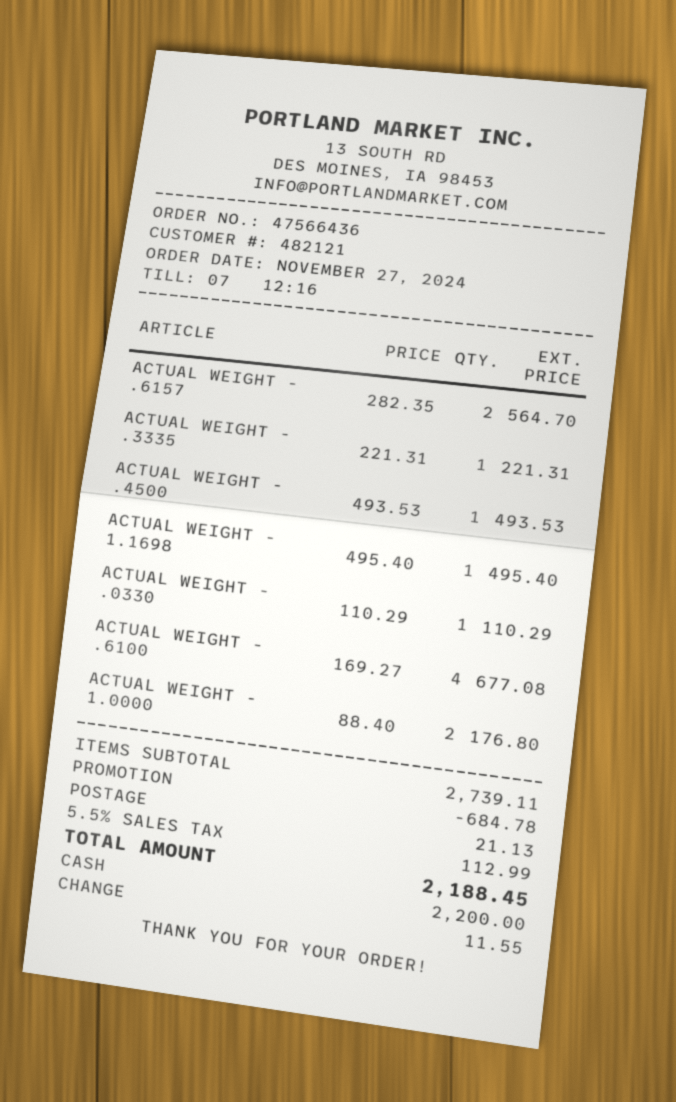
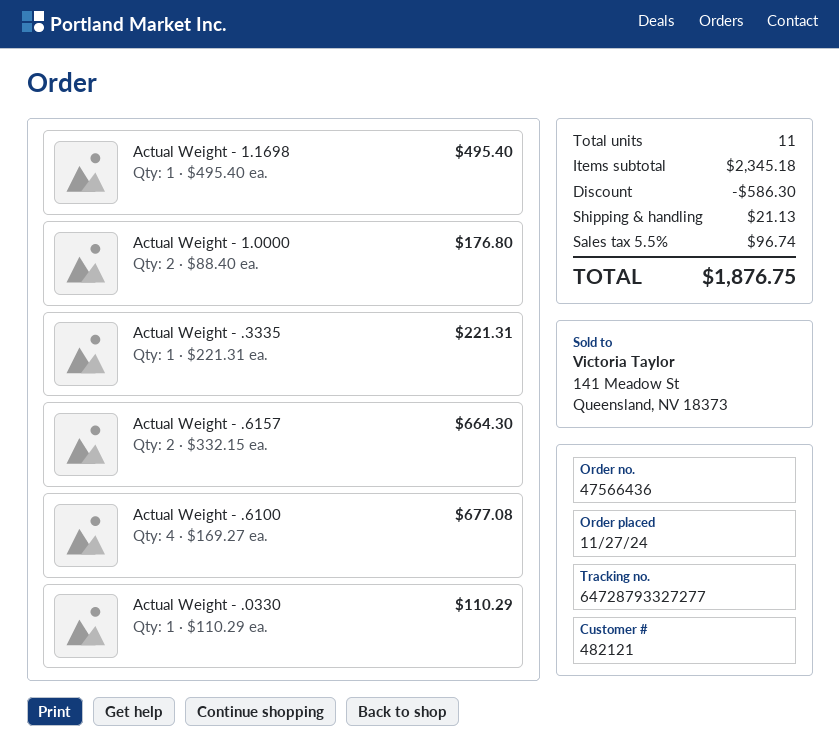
ACTUAL WEIGHT - .6157: 2 x 282.35 = 564.70 -> 2 x 332.15 = 664.30
ACTUAL WEIGHT - .4500: 1 x 493.53 = 493.53 -> none
subtotal: 2739.11 -> 2345.18
discount: 684.78 -> 586.30
tax: 5.5% = 112.99 -> 5.5% = 96.74
total: 2188.45 -> 1876.75

